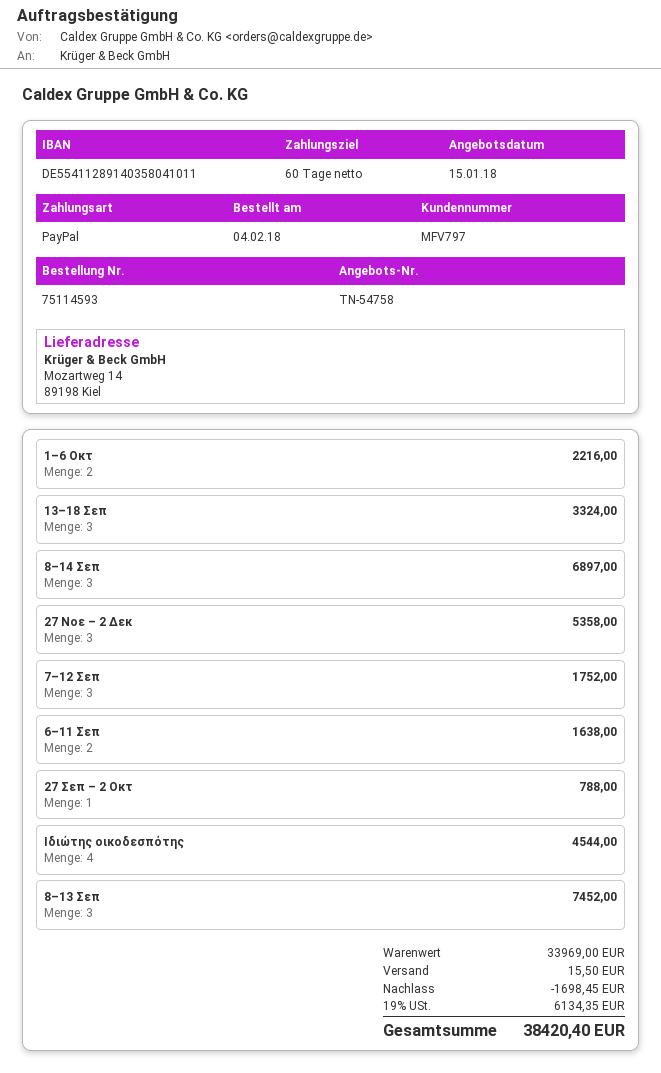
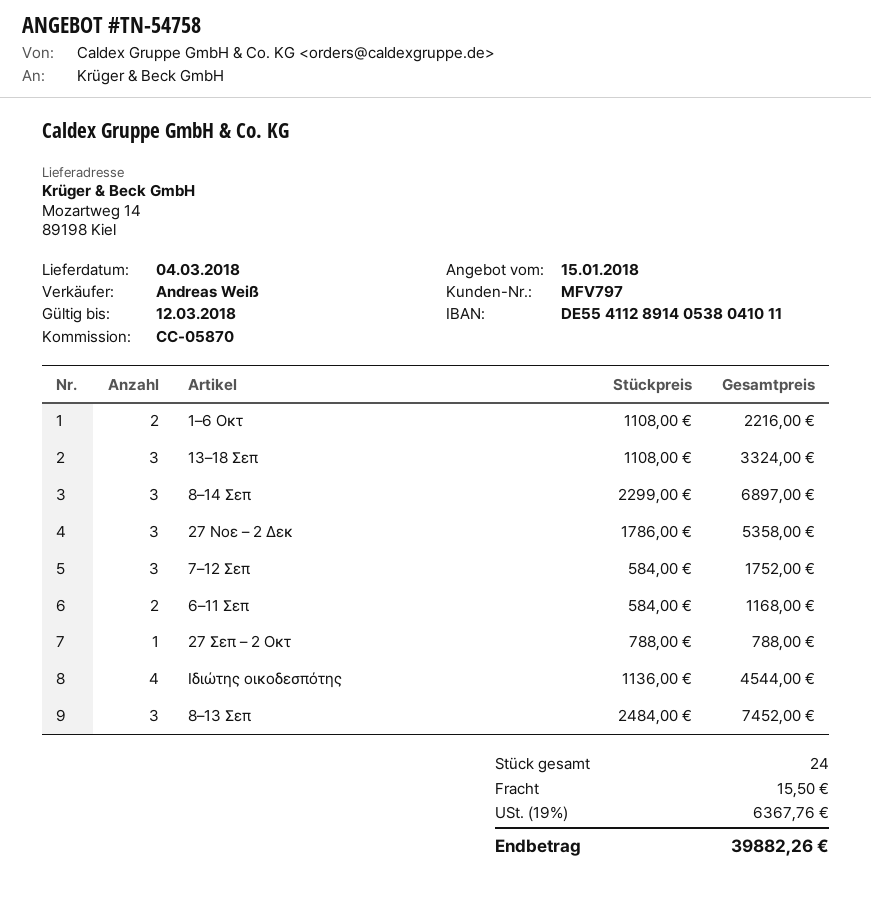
bank account: DE55411289140358041011 -> DE55411289140538041011
6–11 Σεπ: 2 for 1638.00 -> 2 for 1168.00
discount: 1698.45 -> none
tax: 19% = 6134.35 -> 19% = 6367.76
total: 38420.40 -> 39882.26

